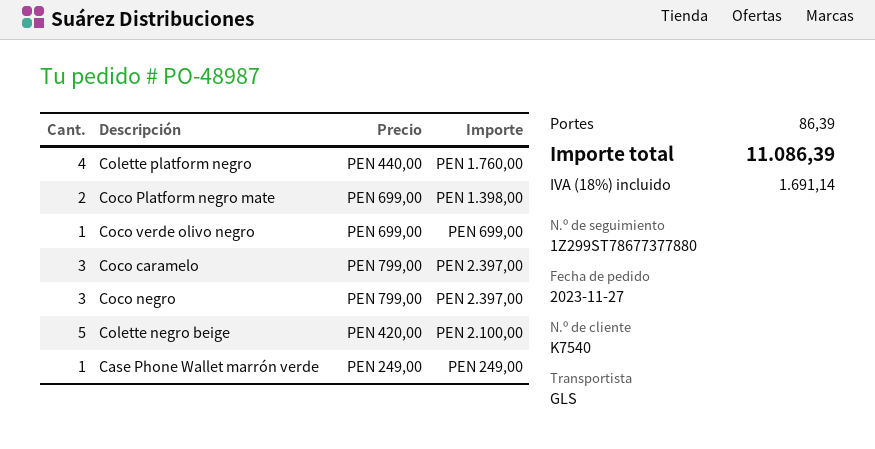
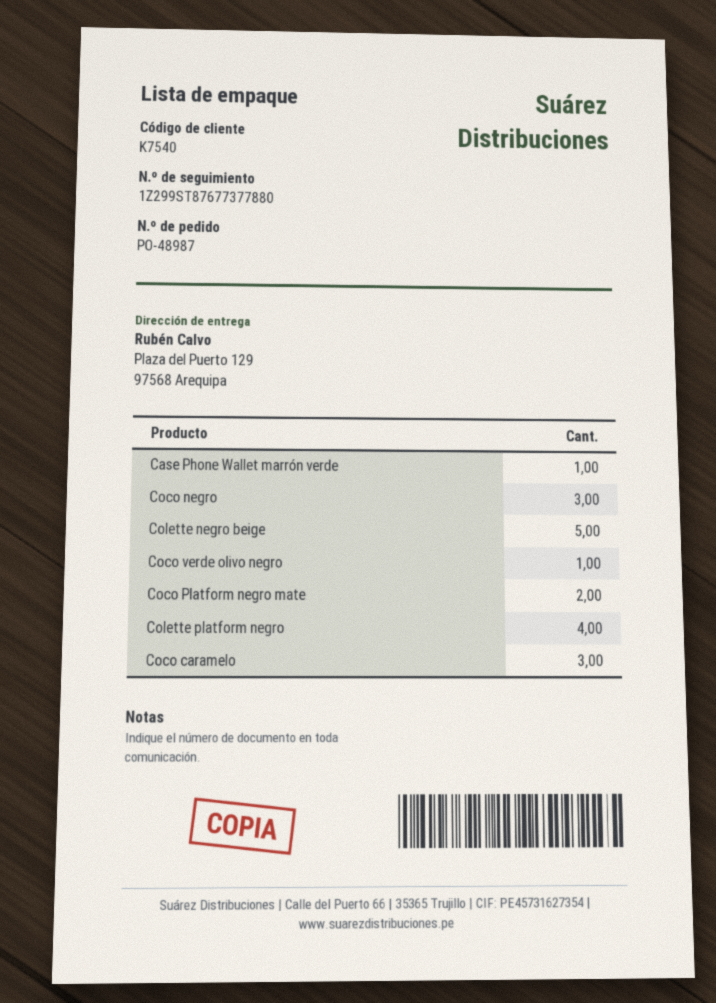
tracking number: 1Z299ST78677377880 -> 1Z299ST87677377880

